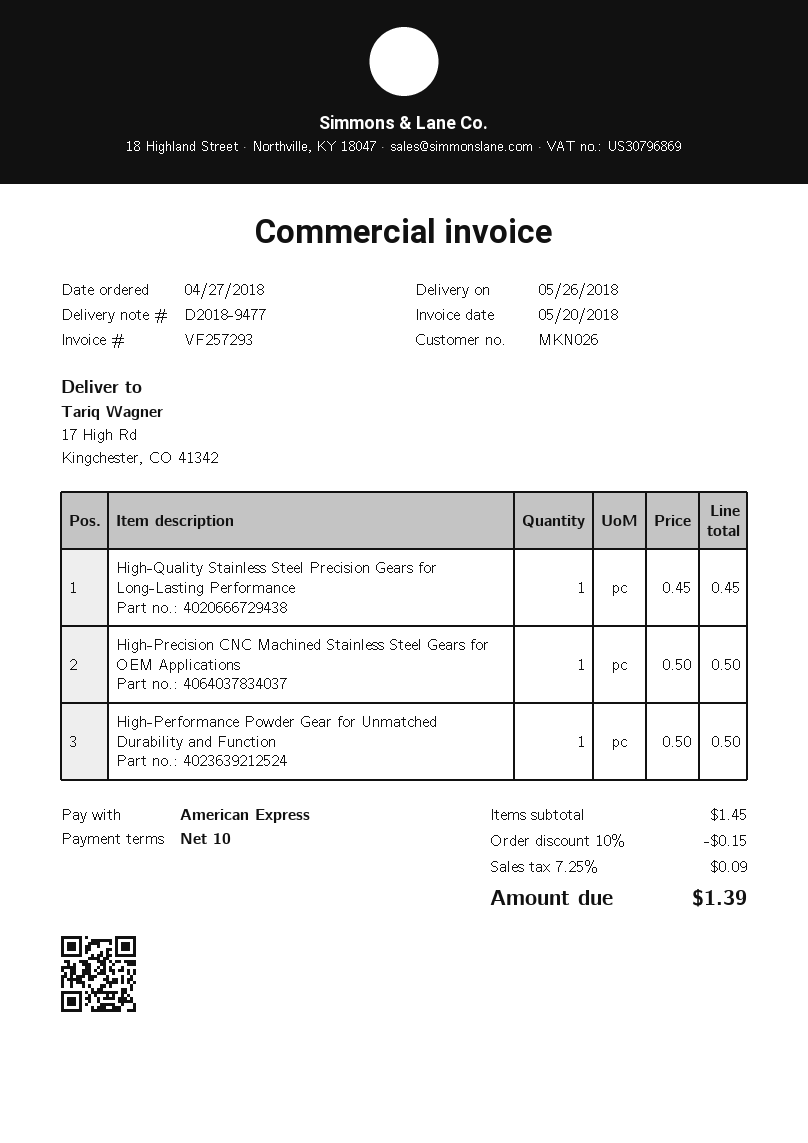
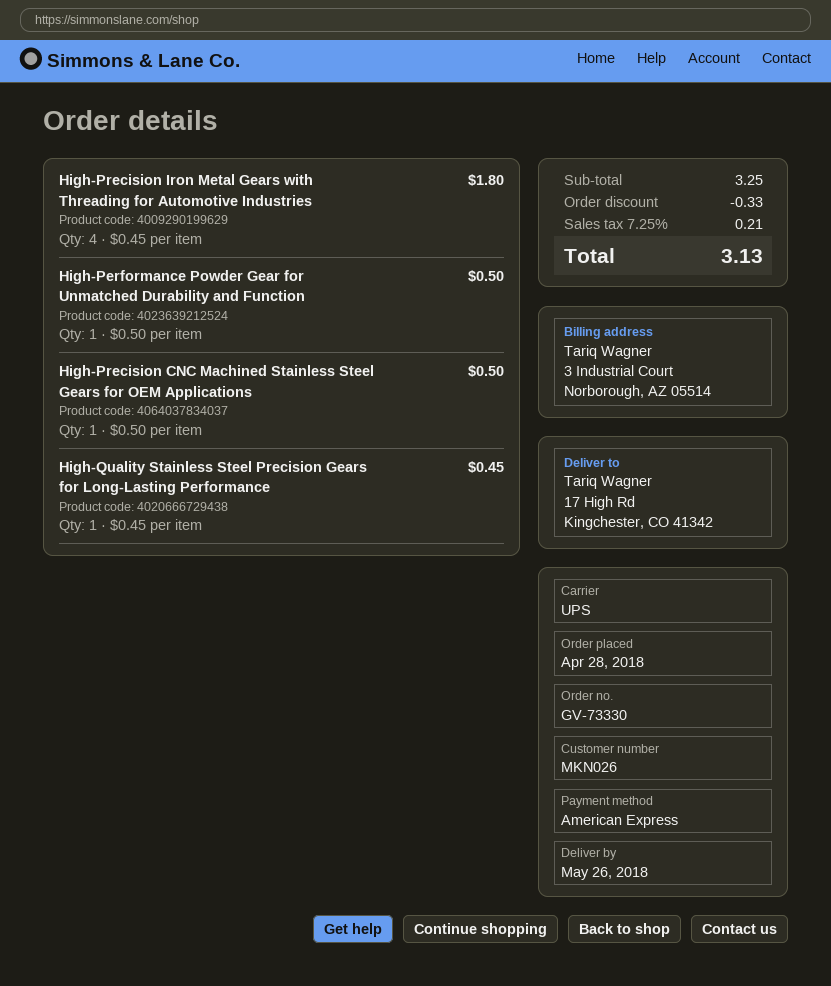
order date: 2018-04-27 -> 2018-04-28
High-Precision Iron Metal Gears with Threading for Automotive Industries: none -> 4 x 0.45 = 1.80
subtotal: 1.45 -> 3.25
discount: 0.15 -> 0.33
tax: 7.25% = 0.09 -> 7.25% = 0.21
total: 1.39 -> 3.13

